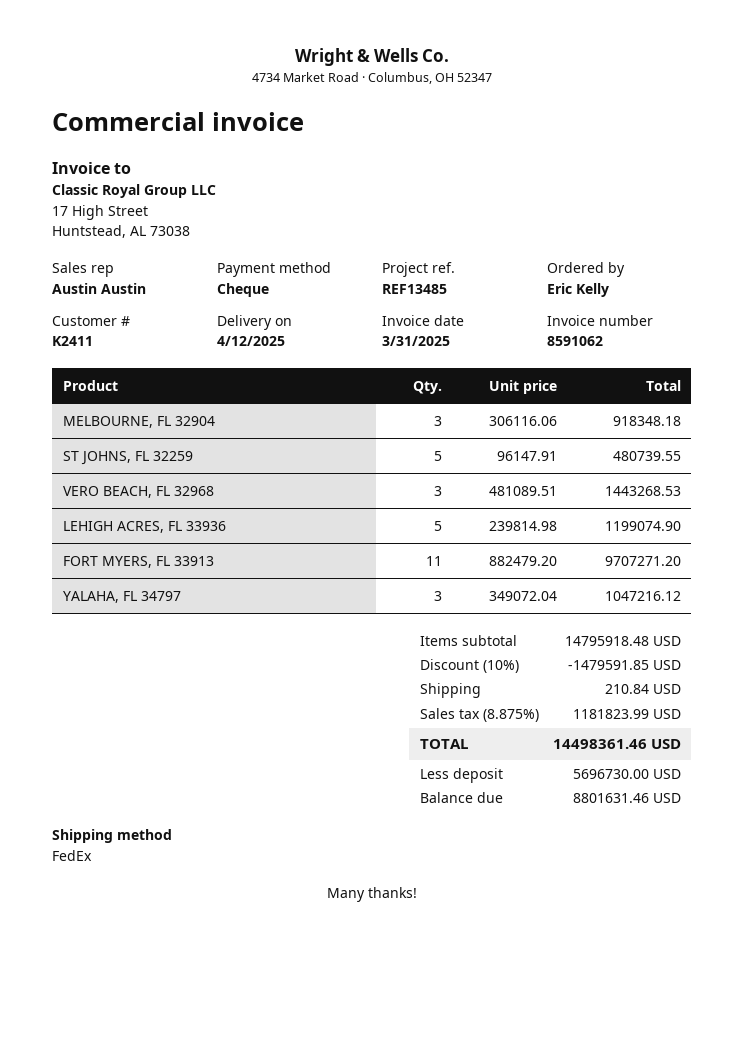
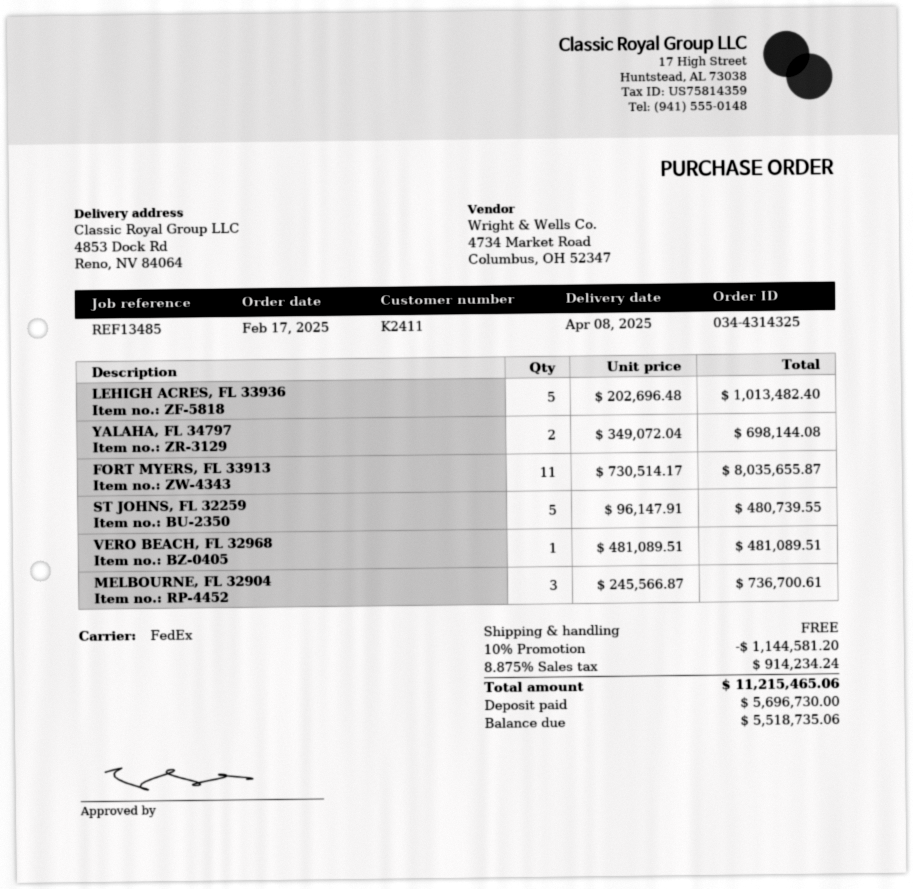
delivery date: 2025-04-12 -> 2025-04-08
MELBOURNE, FL 32904: 3 x 306116.06 = 918348.18 -> 3 x 245566.87 = 736700.61
VERO BEACH, FL 32968: 3 x 481089.51 = 1443268.53 -> 1 x 481089.51 = 481089.51
LEHIGH ACRES, FL 33936: 5 x 239814.98 = 1199074.90 -> 5 x 202696.48 = 1013482.40
FORT MYERS, FL 33913: 11 x 882479.20 = 9707271.20 -> 11 x 730514.17 = 8035655.87
YALAHA, FL 34797: 3 x 349072.04 = 1047216.12 -> 2 x 349072.04 = 698144.08
discount: 10% = 1479591.85 -> 10% = 1144581.20
shipping: 210.84 -> 0.00
tax: 8.875% = 1181823.99 -> 8.875% = 914234.24
total: 14498361.46 -> 11215465.06
balance: 8801631.46 -> 5518735.06

